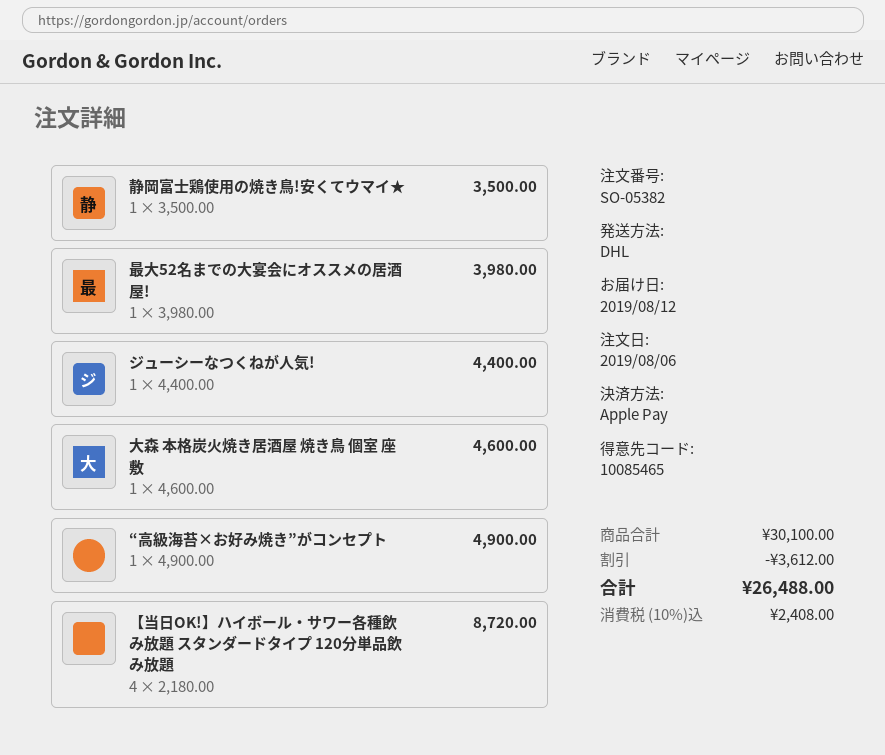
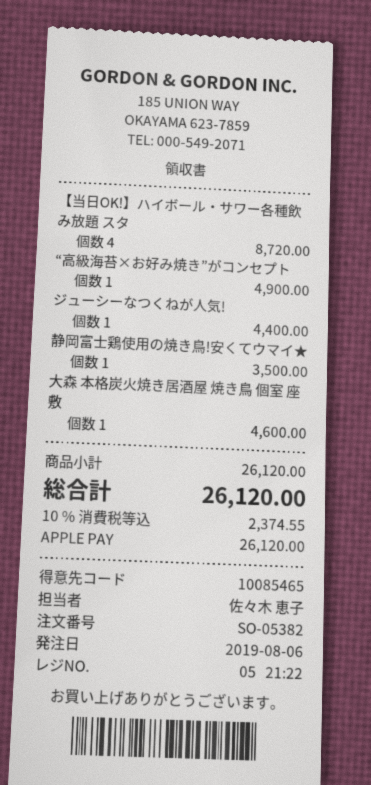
最大52名までの大宴会にオススメの居酒屋!: 1 for 3980.00 -> none
subtotal: 30100.00 -> 26120.00
discount: 3612.00 -> none
tax: 10% = 2408.00 -> 10% = 2374.55
total: 26488.00 -> 26120.00

